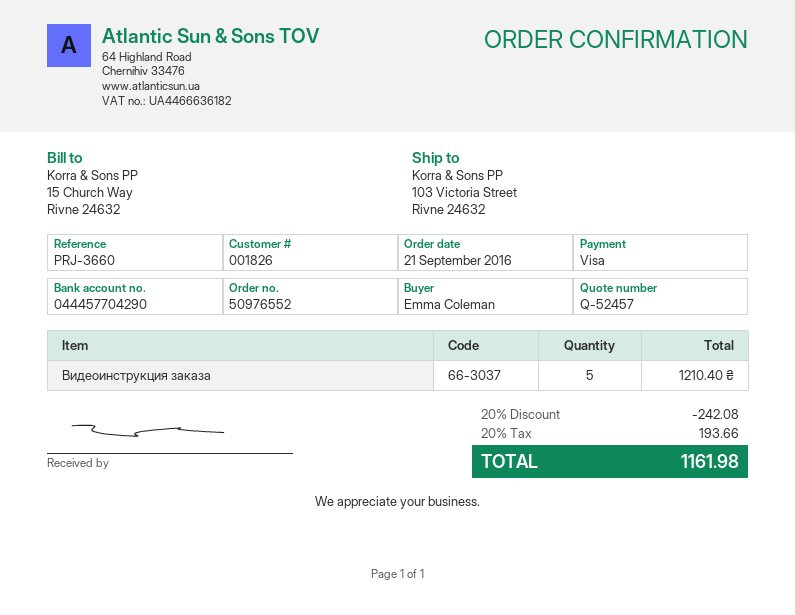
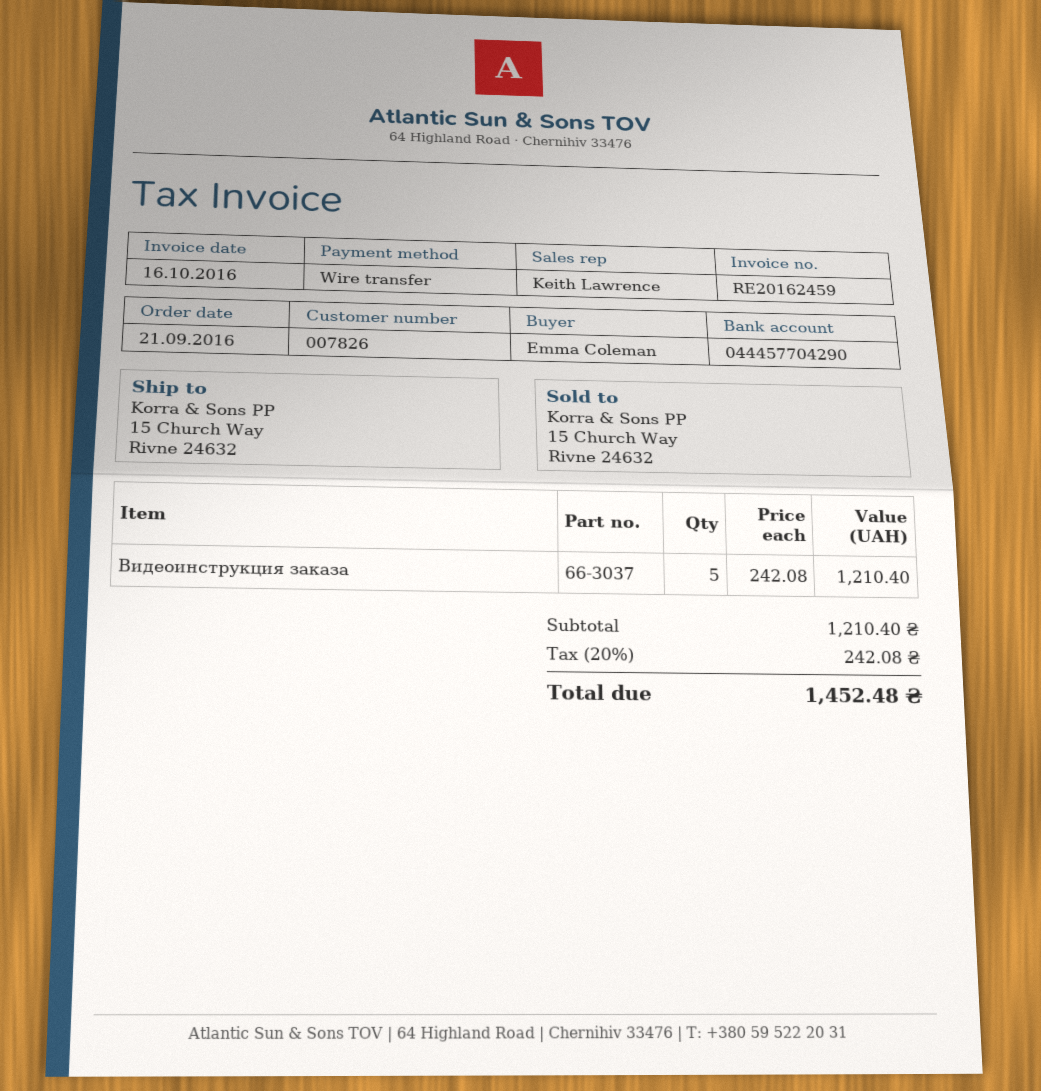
customer number: 001826 -> 007826
payment method: Visa -> bank transfer
ship to: 103 Victoria Street, Rivne 24632 -> 15 Church Way, Rivne 24632
discount: 20% = 242.08 -> none
tax: 20% = 193.66 -> 20% = 242.08
total: 1161.98 -> 1452.48

